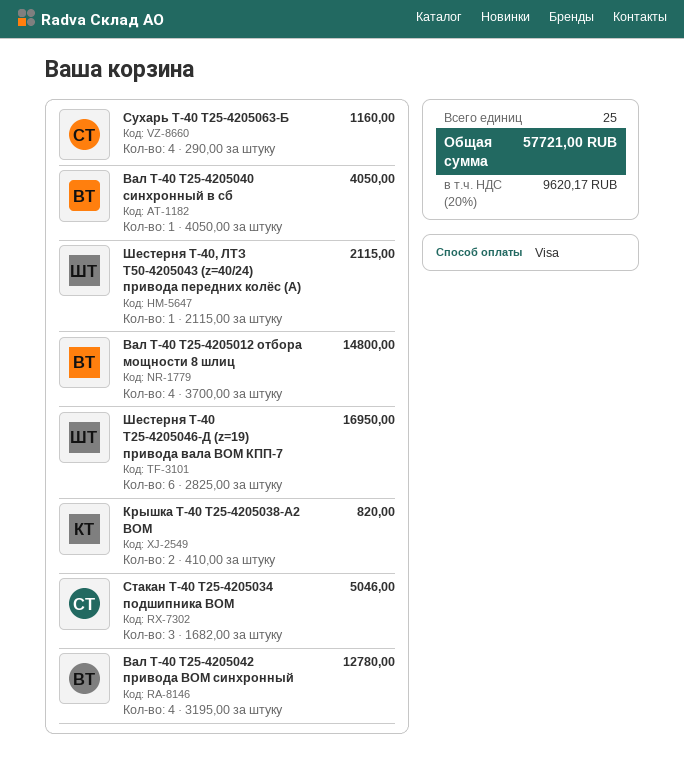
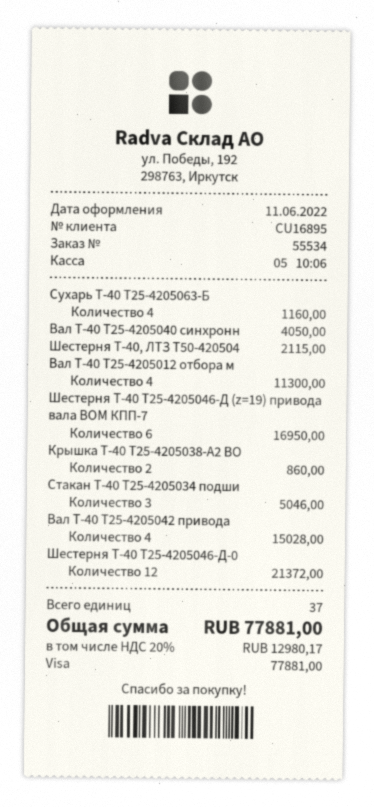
Вал Т-40 Т25-4205012 отбора мощности 8 шлиц: 4 for 14800.00 -> 4 for 11300.00
Крышка Т-40 Т25-4205038-А2 ВОМ: 2 for 820.00 -> 2 for 860.00
Вал Т-40 Т25-4205042 привода ВОМ синхронный: 4 for 12780.00 -> 4 for 15028.00
Шестерня Т-40 Т25-4205046-Д-0: none -> 12 for 21372.00
total quantity: 25 -> 37
tax: 20% = 9620.17 -> 20% = 12980.17
total: 57721.00 -> 77881.00

